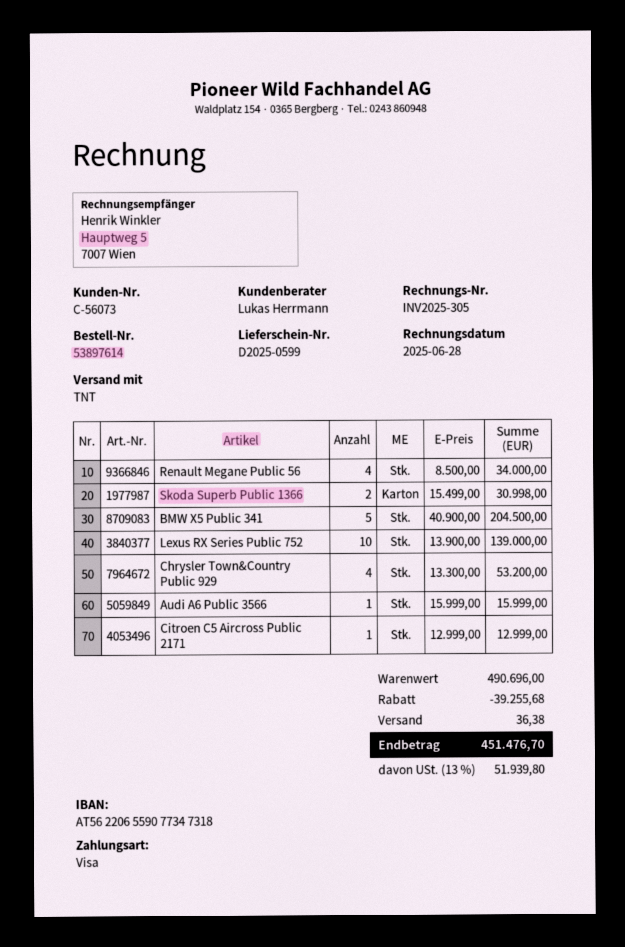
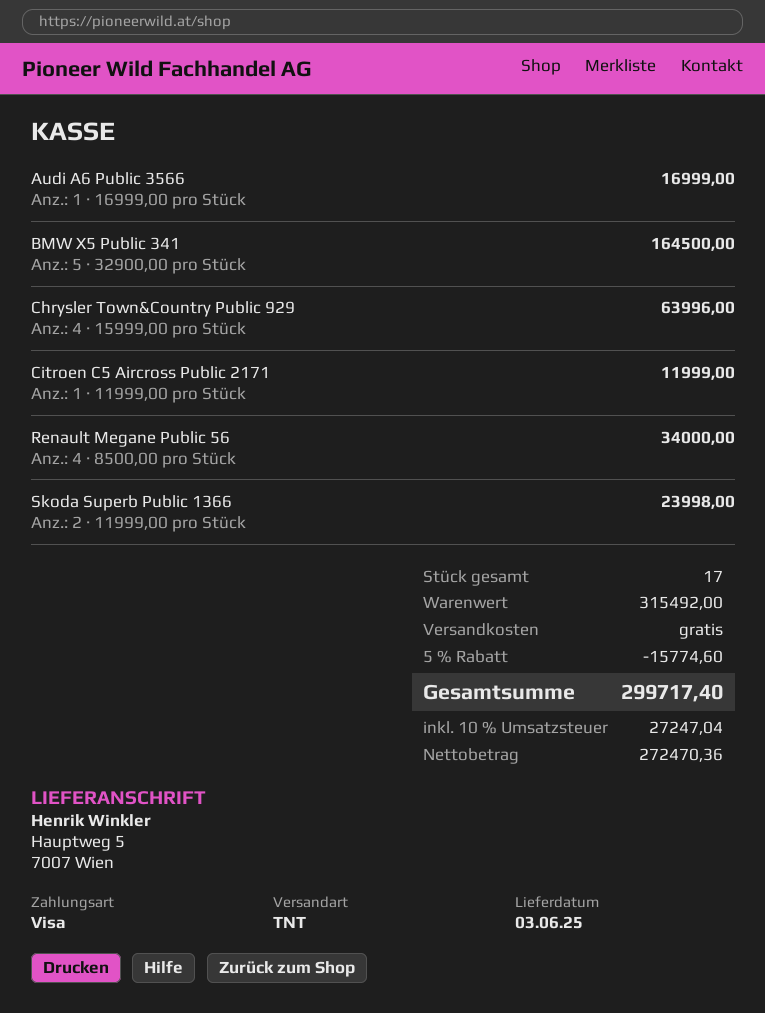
Skoda Superb Public 1366: 2 x 15499.00 = 30998.00 -> 2 x 11999.00 = 23998.00
BMW X5 Public 341: 5 x 40900.00 = 204500.00 -> 5 x 32900.00 = 164500.00
Lexus RX Series Public 752: 10 x 13900.00 = 139000.00 -> none
Chrysler Town&Country Public 929: 4 x 13300.00 = 53200.00 -> 4 x 15999.00 = 63996.00
Audi A6 Public 3566: 1 x 15999.00 = 15999.00 -> 1 x 16999.00 = 16999.00
Citroen C5 Aircross Public 2171: 1 x 12999.00 = 12999.00 -> 1 x 11999.00 = 11999.00
subtotal: 490696.00 -> 315492.00
discount: 39255.68 -> 15774.60
shipping: 36.38 -> 0.00
tax: 13% = 51939.80 -> 10% = 27247.04
total: 451476.70 -> 299717.40

